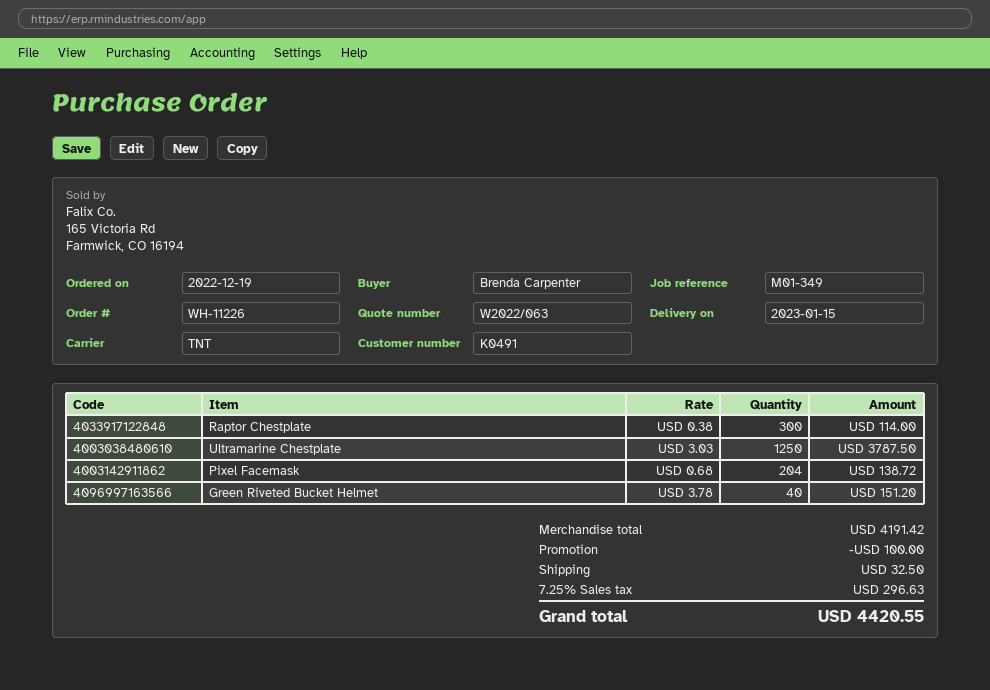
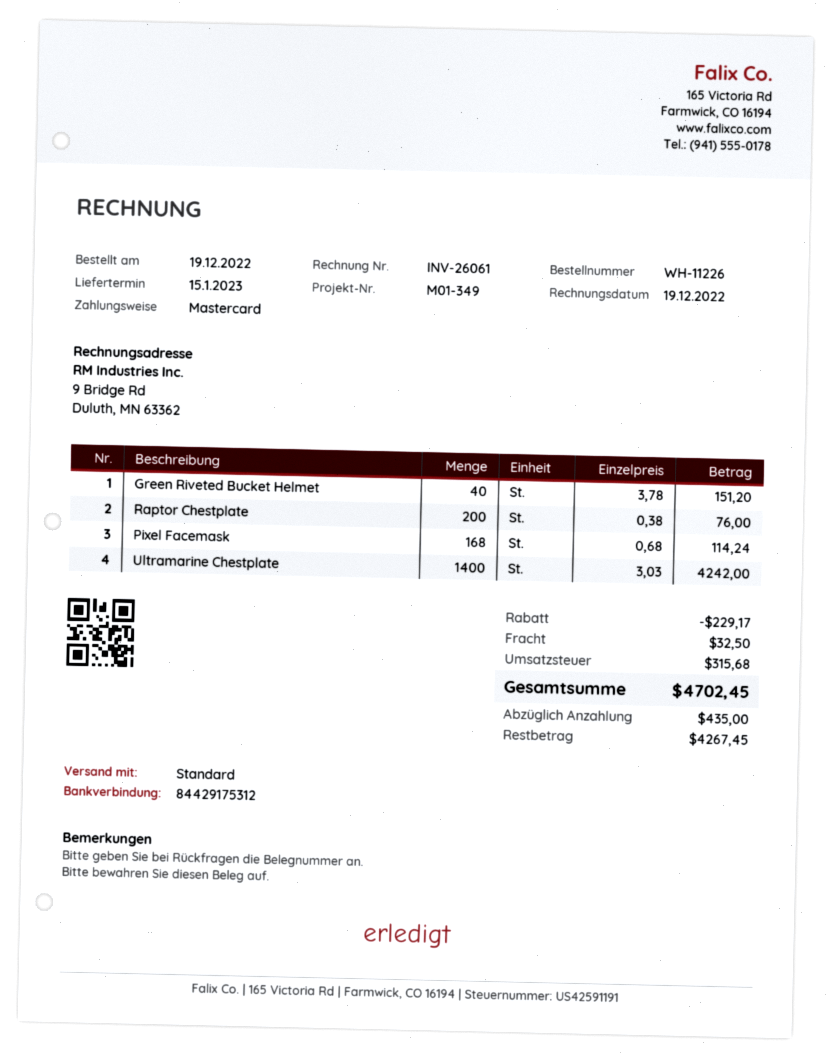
shipping method: TNT -> standard
Raptor Chestplate: 300 x 0.38 = 114.00 -> 200 x 0.38 = 76.00
Ultramarine Chestplate: 1250 x 3.03 = 3787.50 -> 1400 x 3.03 = 4242.00
Pixel Facemask: 204 x 0.68 = 138.72 -> 168 x 0.68 = 114.24
discount: 100.00 -> 229.17
tax: 296.63 -> 315.68
total: 4420.55 -> 4702.45

